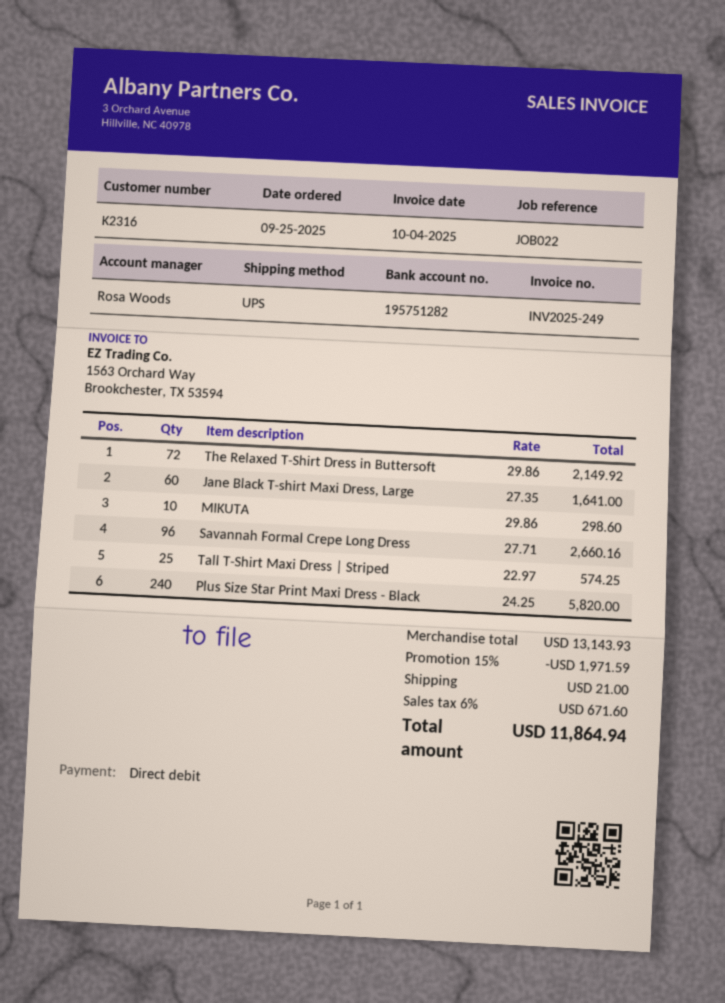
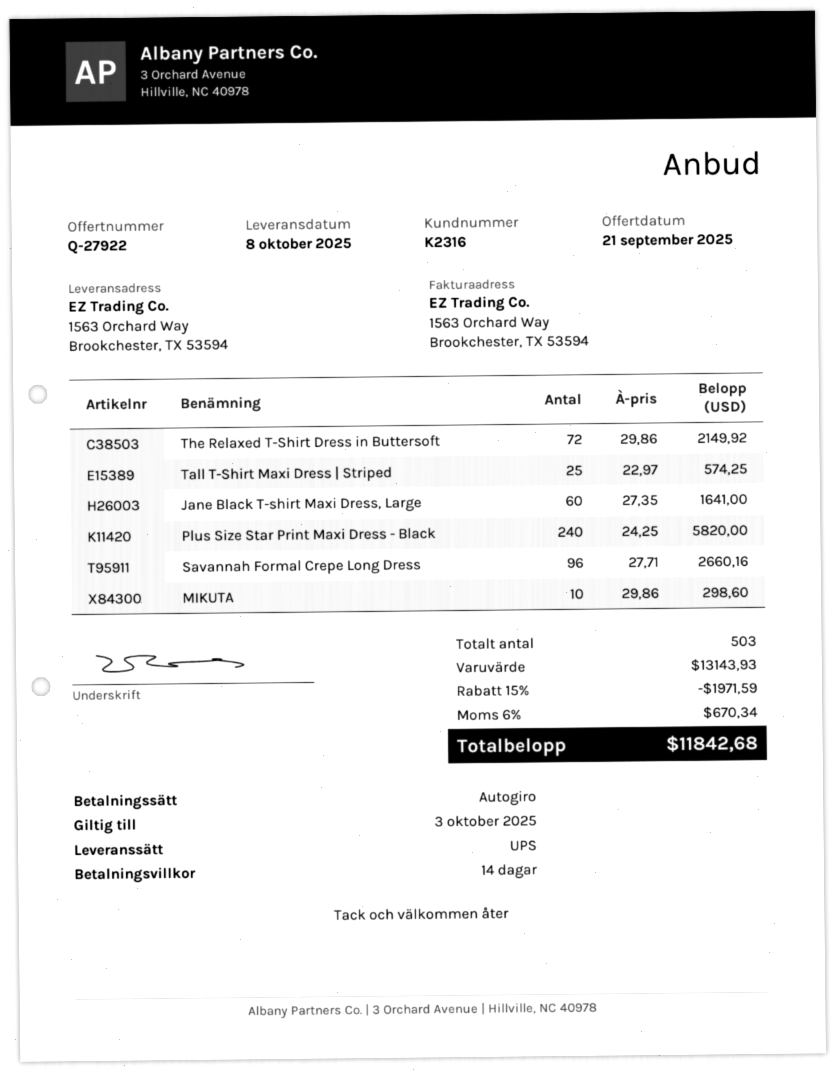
shipping: 21.00 -> none
tax: 6% = 671.60 -> 6% = 670.34
total: 11864.94 -> 11842.68

